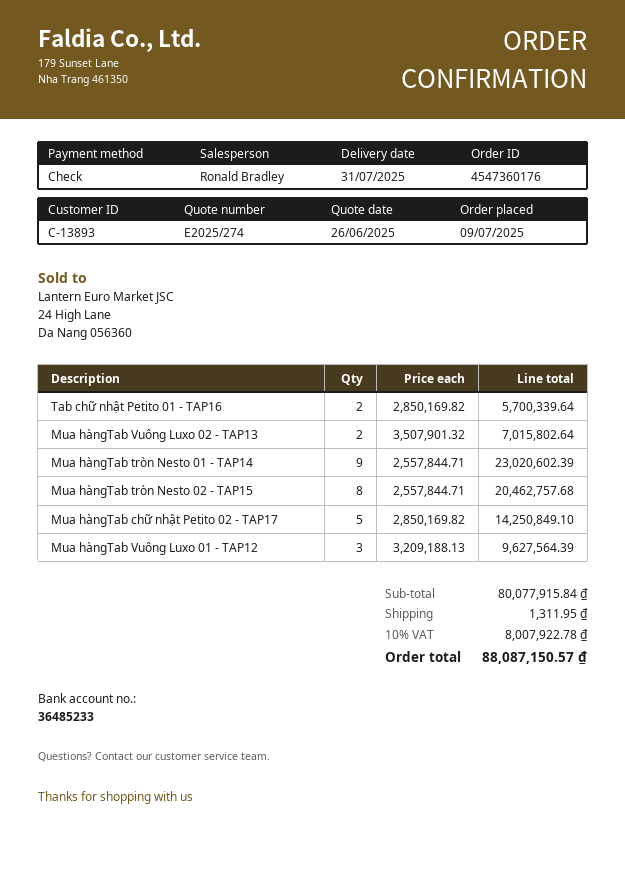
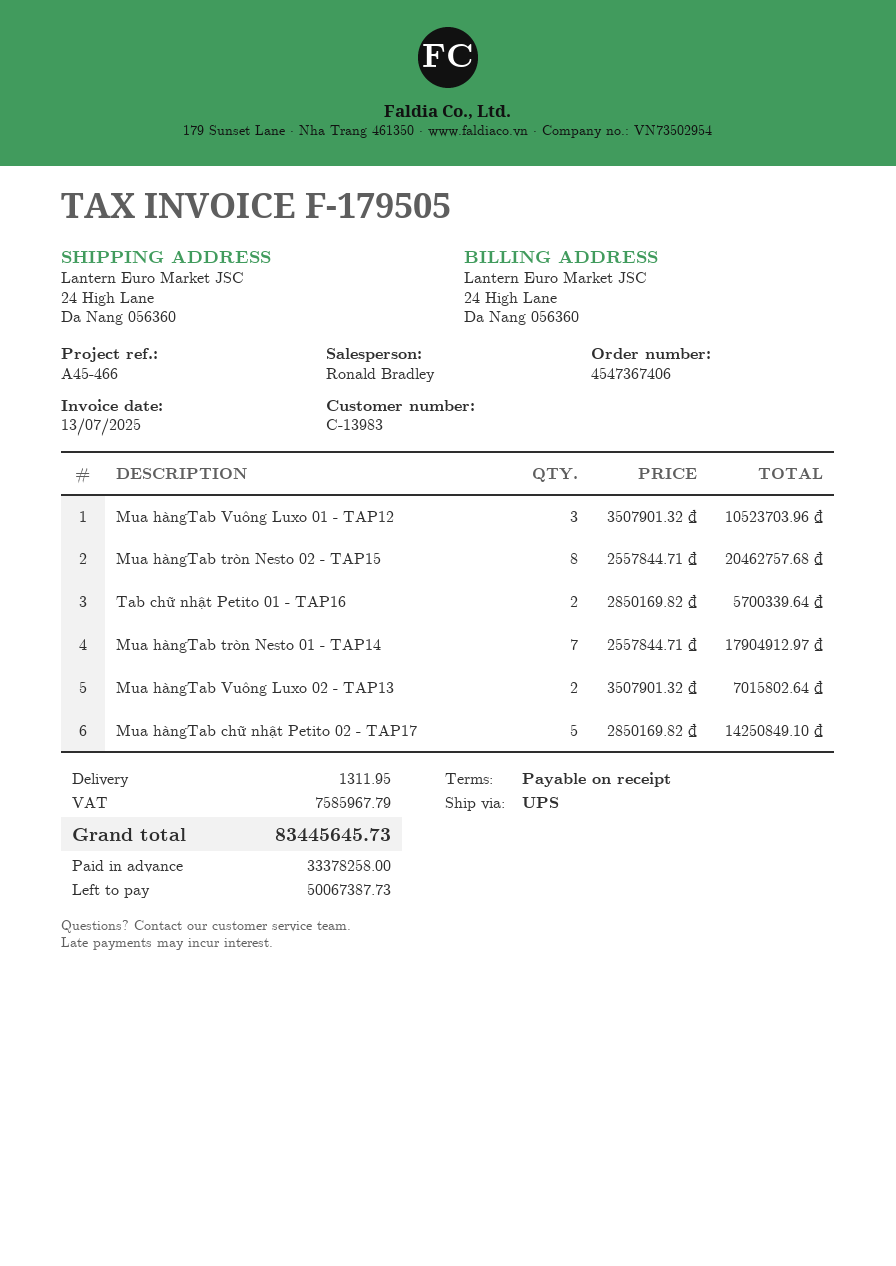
order number: 4547360176 -> 4547367406
customer number: C-13893 -> C-13983
Mua hàngTab tròn Nesto 01 - TAP14: 9 x 2557844.71 = 23020602.39 -> 7 x 2557844.71 = 17904912.97
Mua hàngTab Vuông Luxo 01 - TAP12: 3 x 3209188.13 = 9627564.39 -> 3 x 3507901.32 = 10523703.96
tax: 8007922.78 -> 7585967.79
total: 88087150.57 -> 83445645.73

